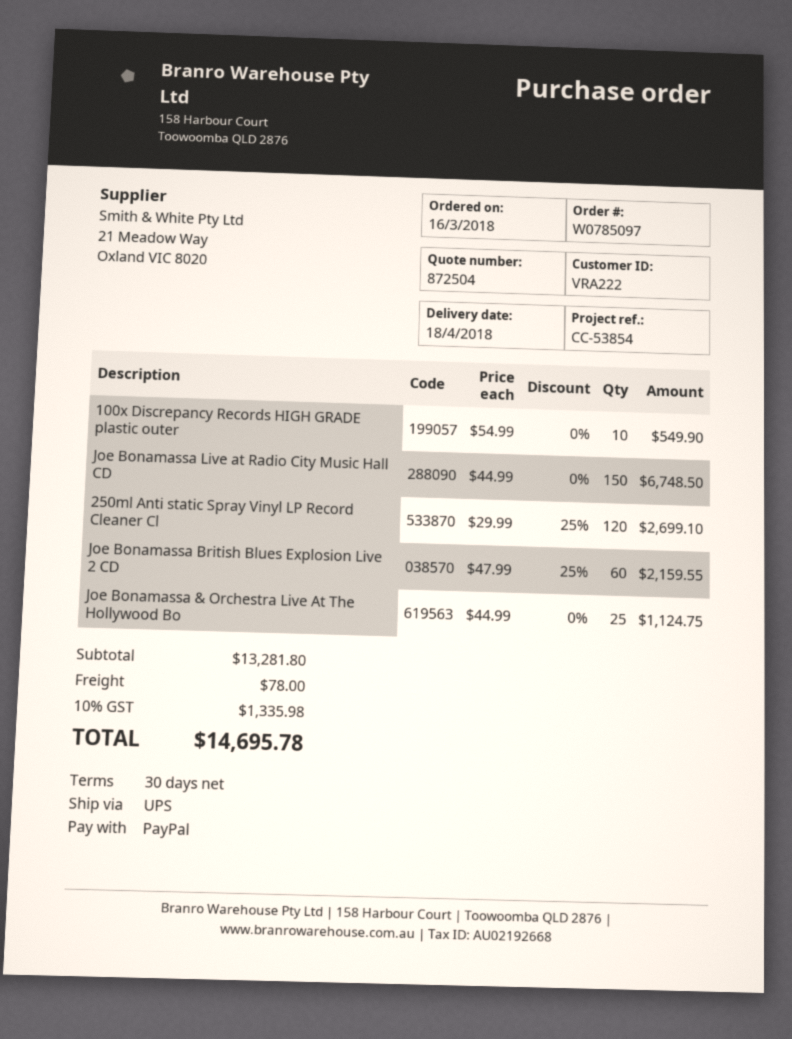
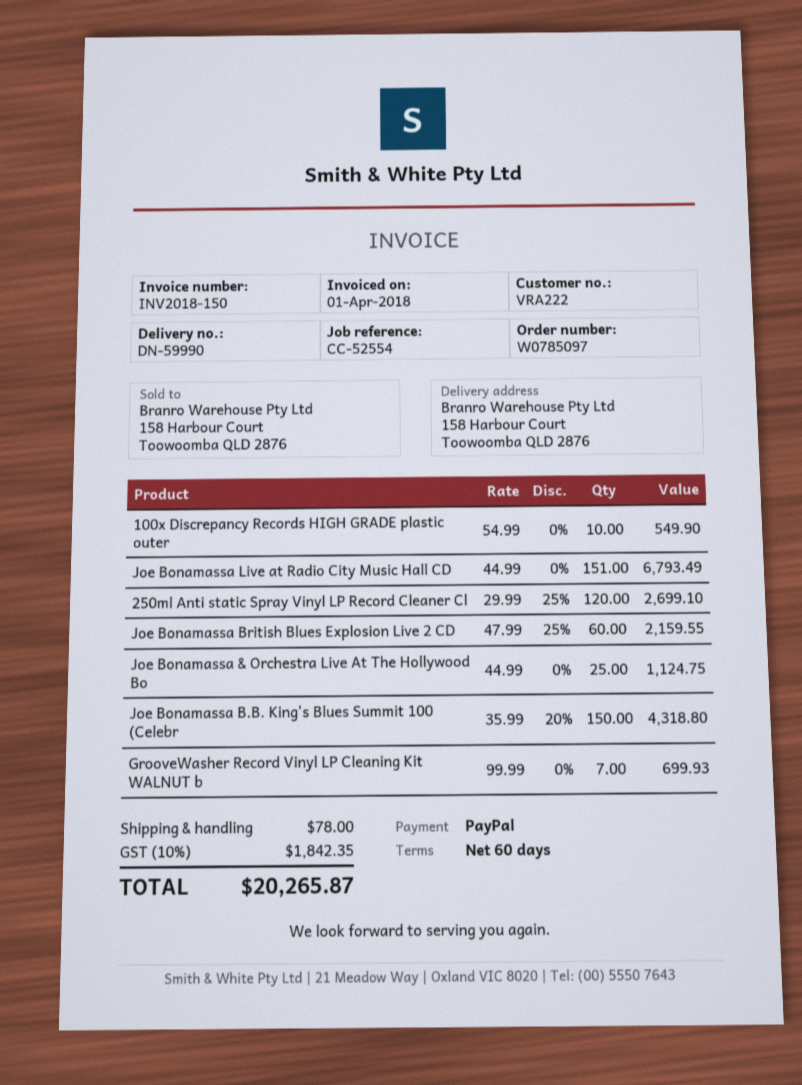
payment terms: 30 days -> 60 days
reference: CC-53854 -> CC-52554
Joe Bonamassa Live at Radio City Music Hall CD: 150 x 44.99 = 6748.50 -> 151 x 44.99 = 6793.49
Joe Bonamassa B.B. King's Blues Summit 100 (Celebr: none -> 150 x 35.99 - 20% = 4318.80
GrooveWasher Record Vinyl LP Cleaning Kit WALNUT b: none -> 7 x 99.99 = 699.93
tax: 10% = 1335.98 -> 10% = 1842.35
total: 14695.78 -> 20265.87

